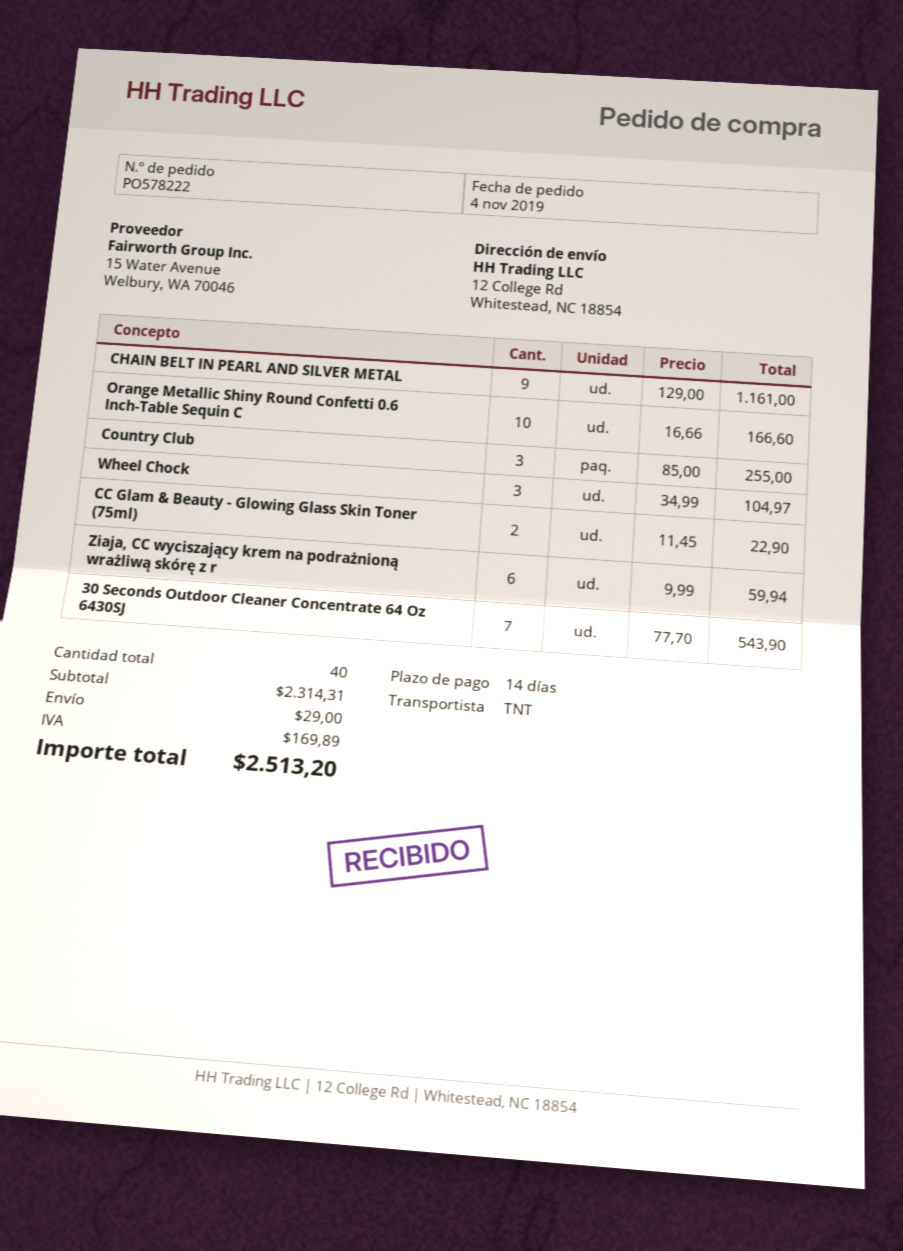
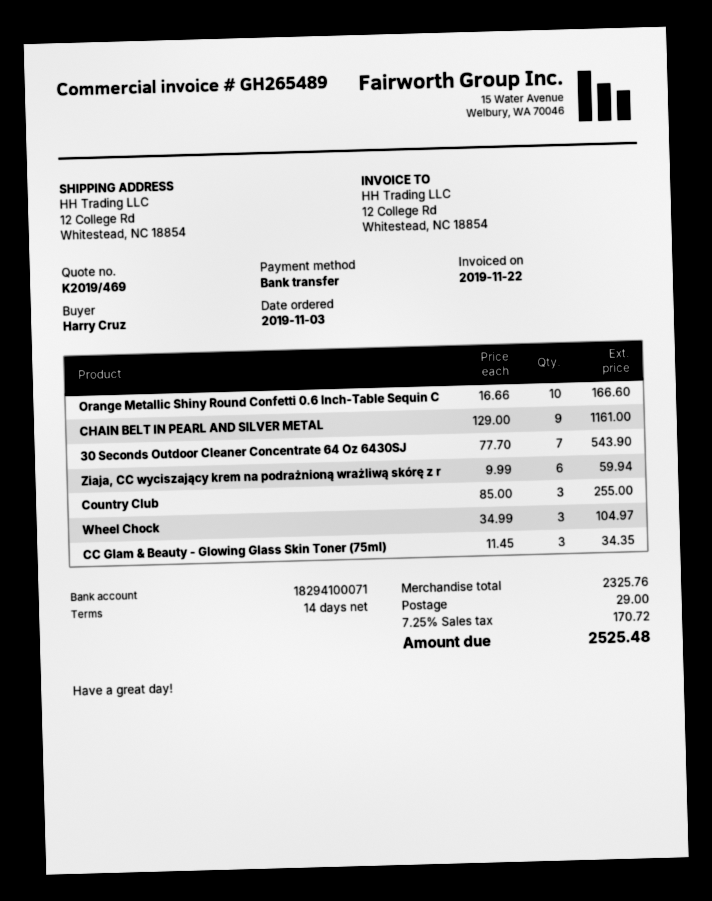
order date: 2019-11-04 -> 2019-11-03
CC Glam & Beauty - Glowing Glass Skin Toner (75ml): 2 x 11.45 = 22.90 -> 3 x 11.45 = 34.35
subtotal: 2314.31 -> 2325.76
tax: 169.89 -> 170.72
total: 2513.20 -> 2525.48

